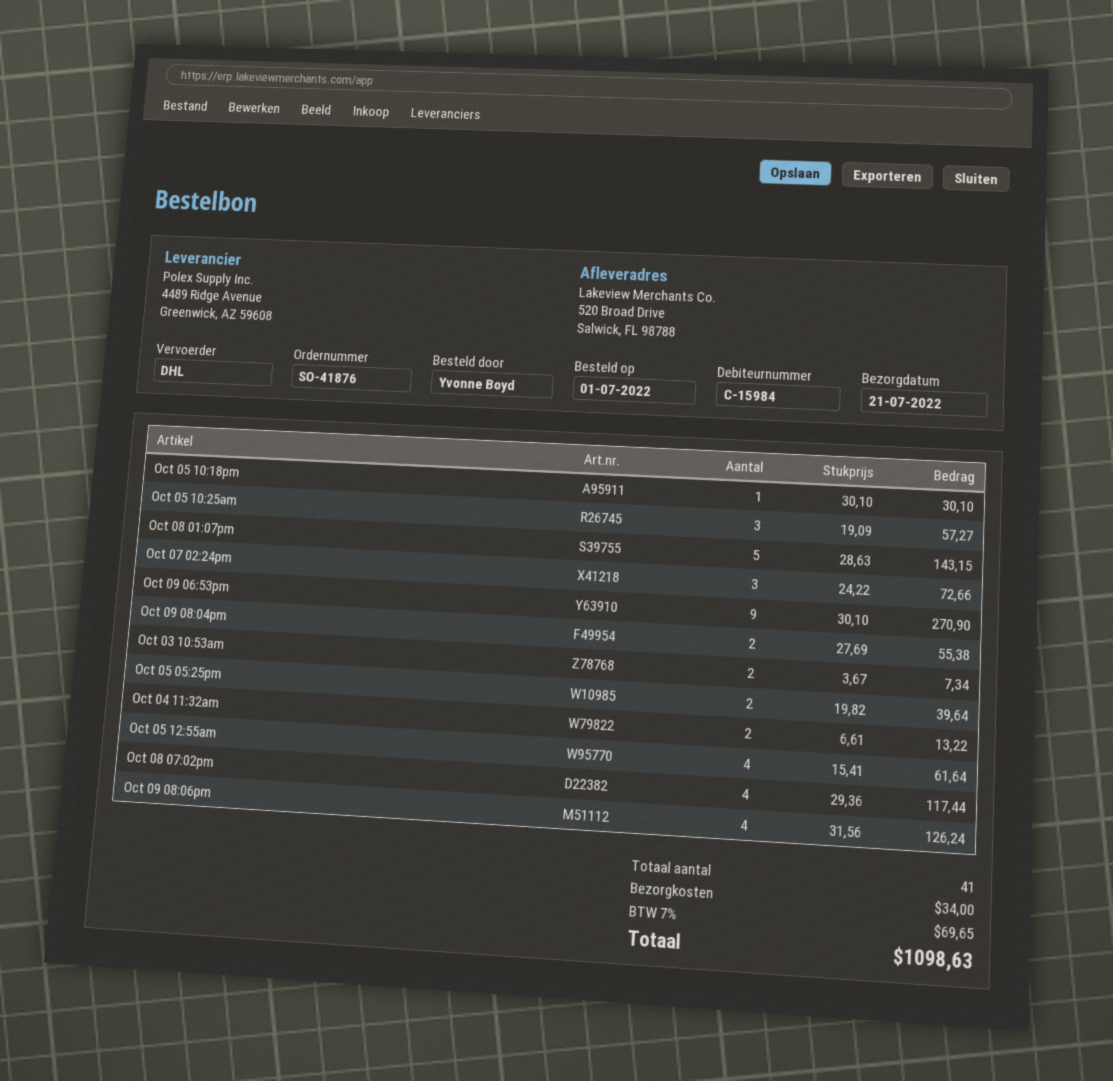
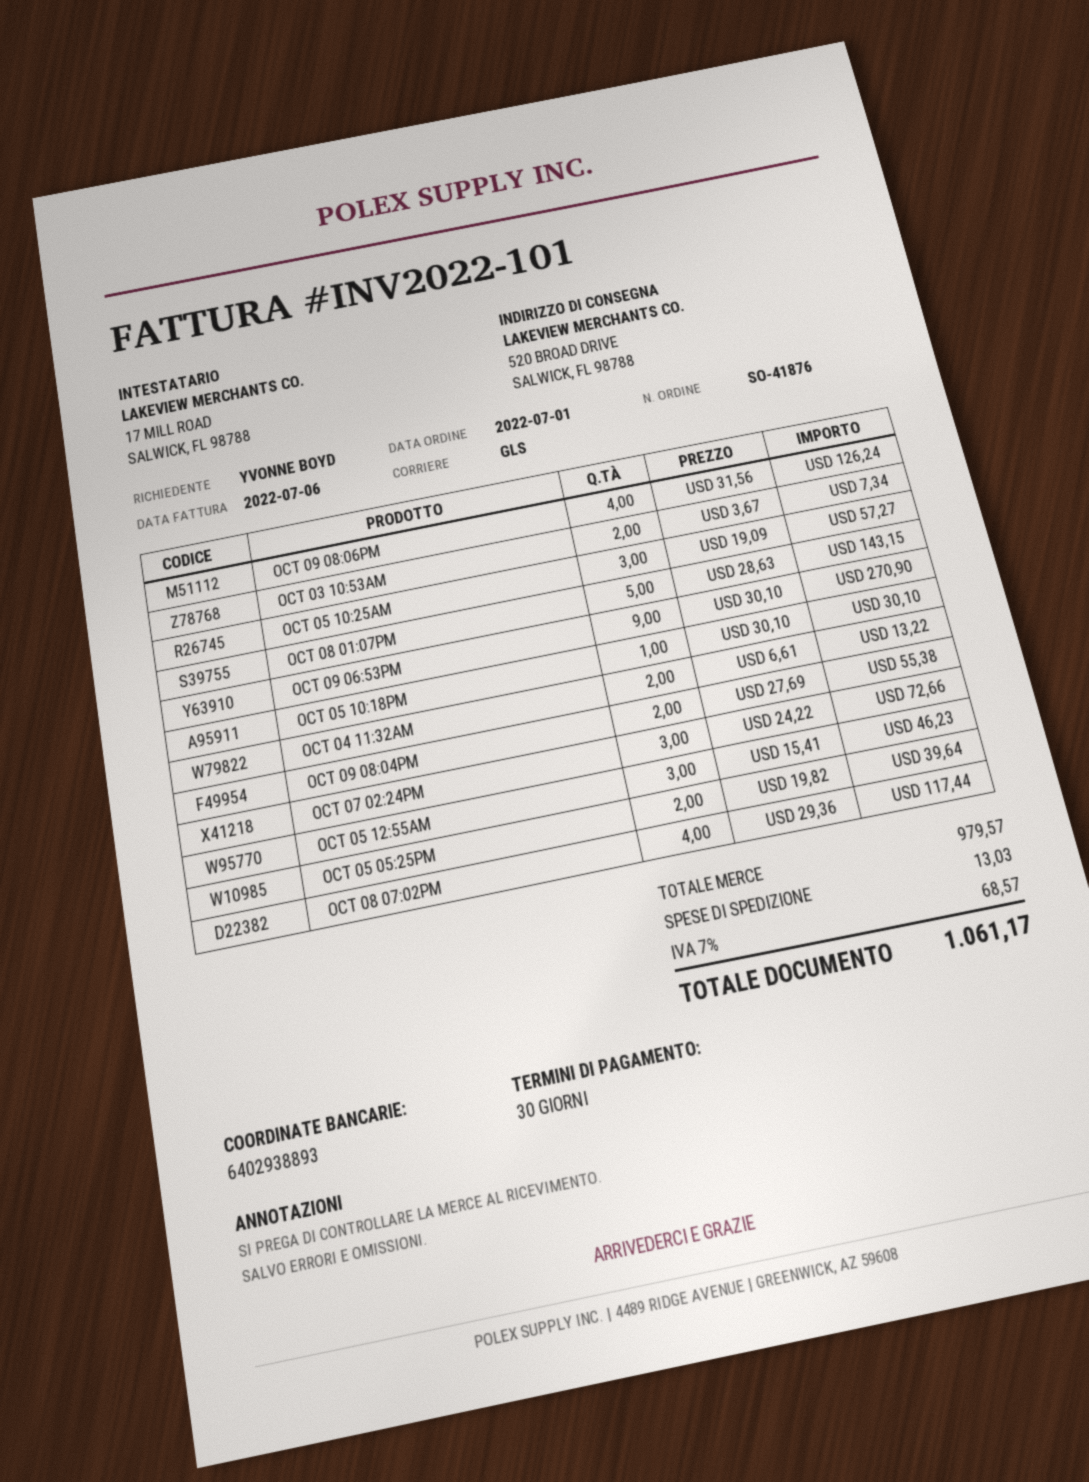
shipping method: DHL -> GLS
Oct 05 12:55am: 4 x 15.41 = 61.64 -> 3 x 15.41 = 46.23
shipping: 34.00 -> 13.03
tax: 7% = 69.65 -> 7% = 68.57
total: 1098.63 -> 1061.17

